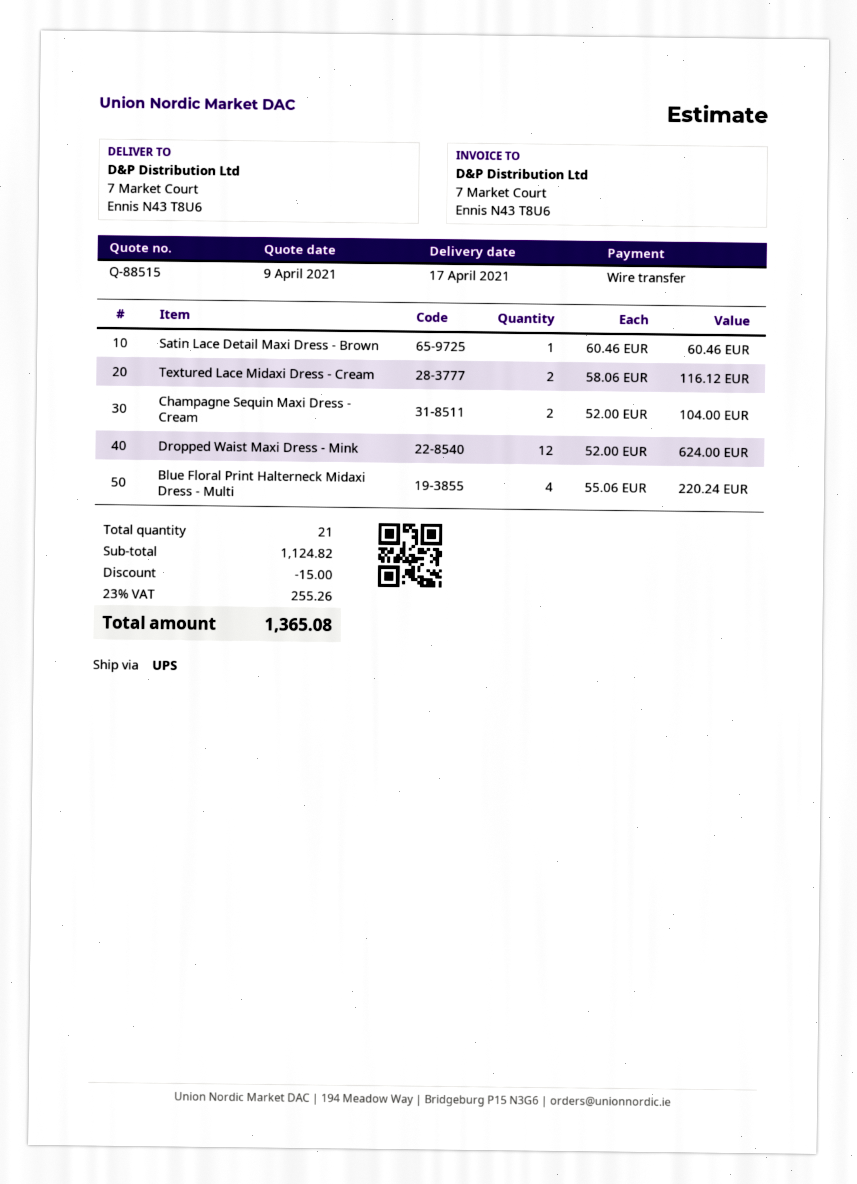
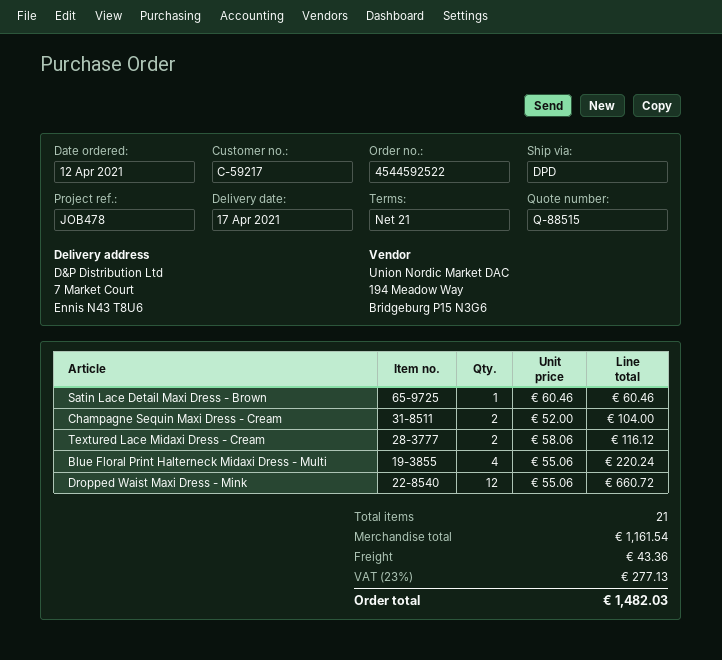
shipping method: UPS -> DPD
Dropped Waist Maxi Dress - Mink: 12 x 52.00 = 624.00 -> 12 x 55.06 = 660.72
subtotal: 1124.82 -> 1161.54
discount: 15.00 -> none
shipping: none -> 43.36
tax: 23% = 255.26 -> 23% = 277.13
total: 1365.08 -> 1482.03

